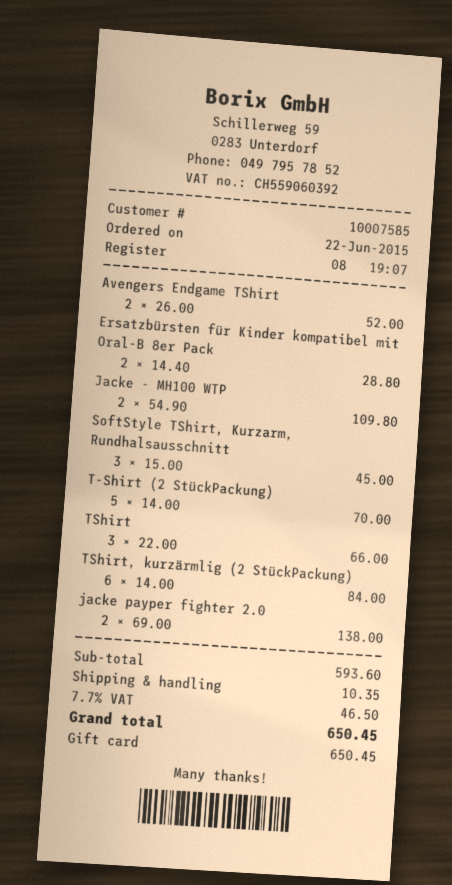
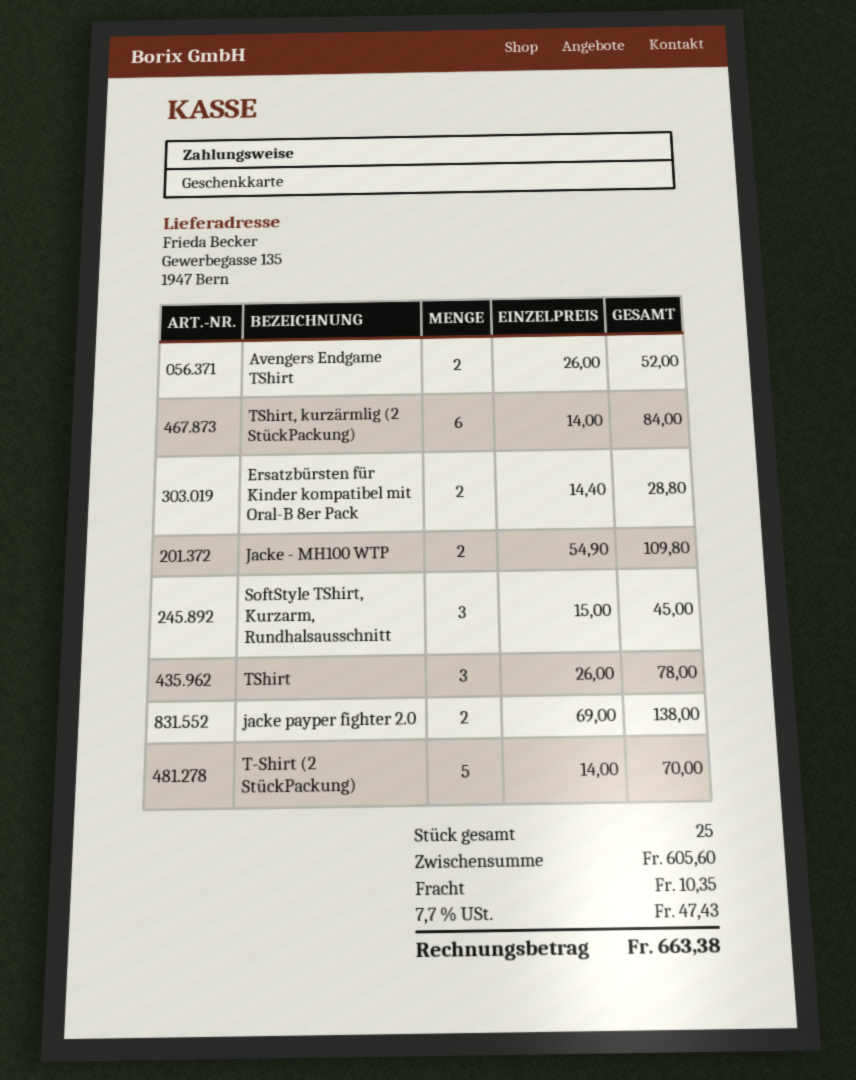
TShirt: 3 x 22.00 = 66.00 -> 3 x 26.00 = 78.00
subtotal: 593.60 -> 605.60
tax: 7.7% = 46.50 -> 7.7% = 47.43
total: 650.45 -> 663.38

